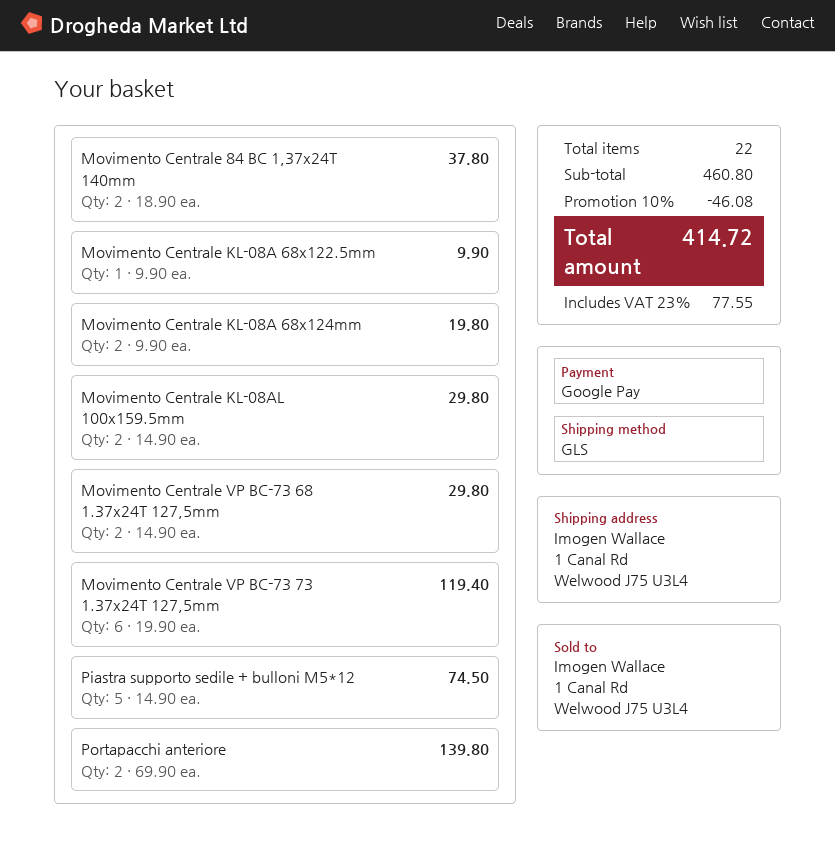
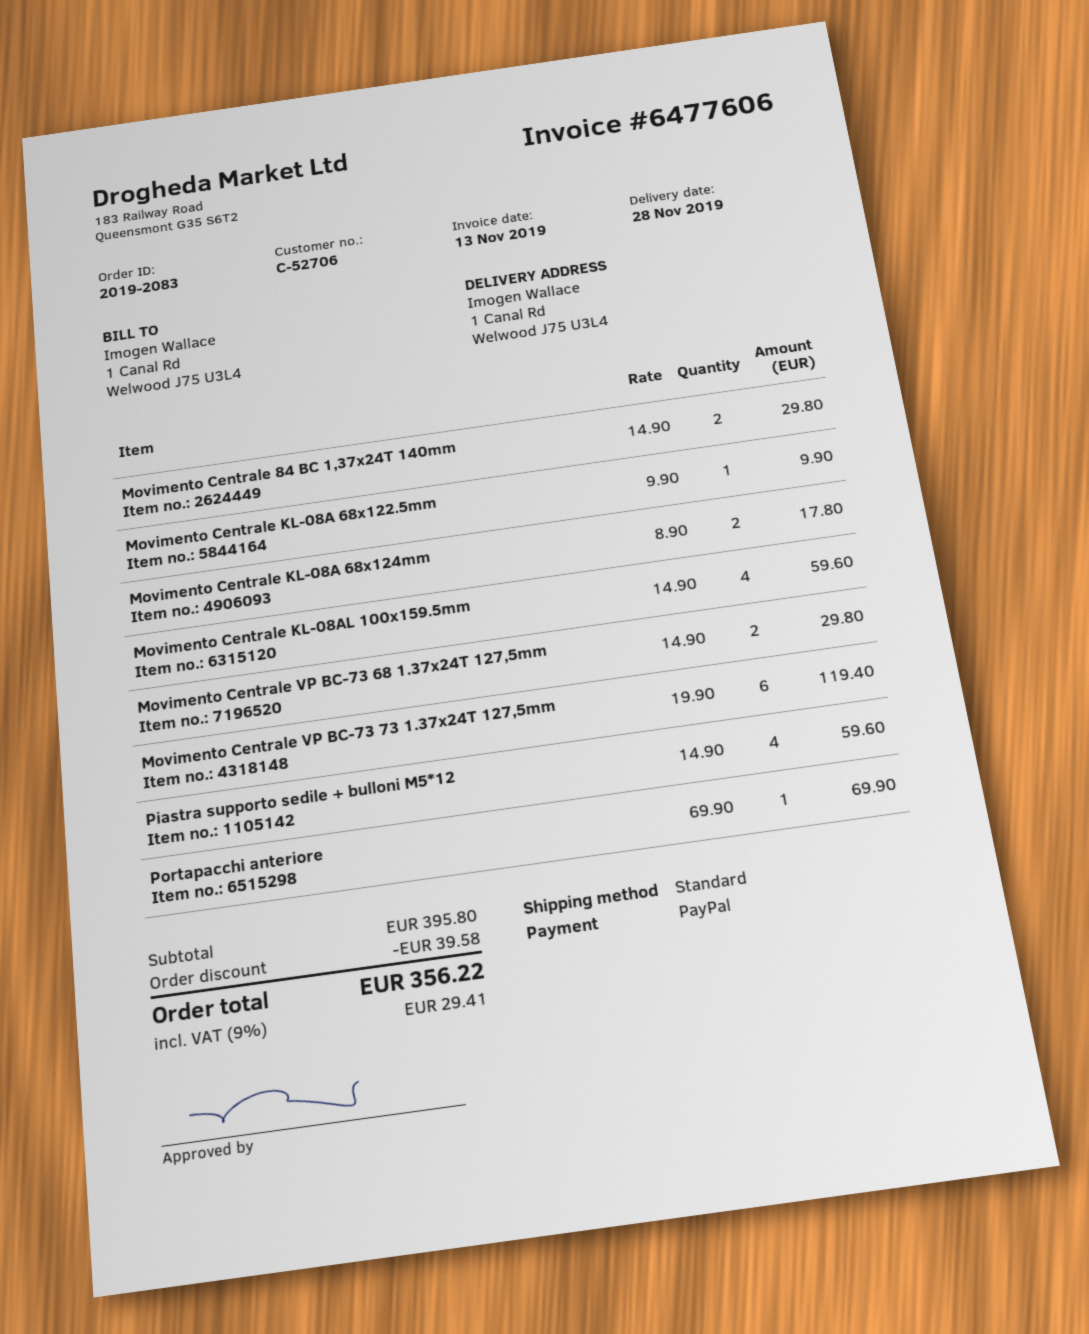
payment method: Google Pay -> PayPal
shipping method: GLS -> standard
Movimento Centrale 84 BC 1,37x24T 140mm: 2 x 18.90 = 37.80 -> 2 x 14.90 = 29.80
Movimento Centrale KL-08A 68x124mm: 2 x 9.90 = 19.80 -> 2 x 8.90 = 17.80
Movimento Centrale KL-08AL 100x159.5mm: 2 x 14.90 = 29.80 -> 4 x 14.90 = 59.60
Piastra supporto sedile + bulloni M5*12: 5 x 14.90 = 74.50 -> 4 x 14.90 = 59.60
Portapacchi anteriore: 2 x 69.90 = 139.80 -> 1 x 69.90 = 69.90
subtotal: 460.80 -> 395.80
discount: 46.08 -> 39.58
tax: 23% = 77.55 -> 9% = 29.41
total: 414.72 -> 356.22

